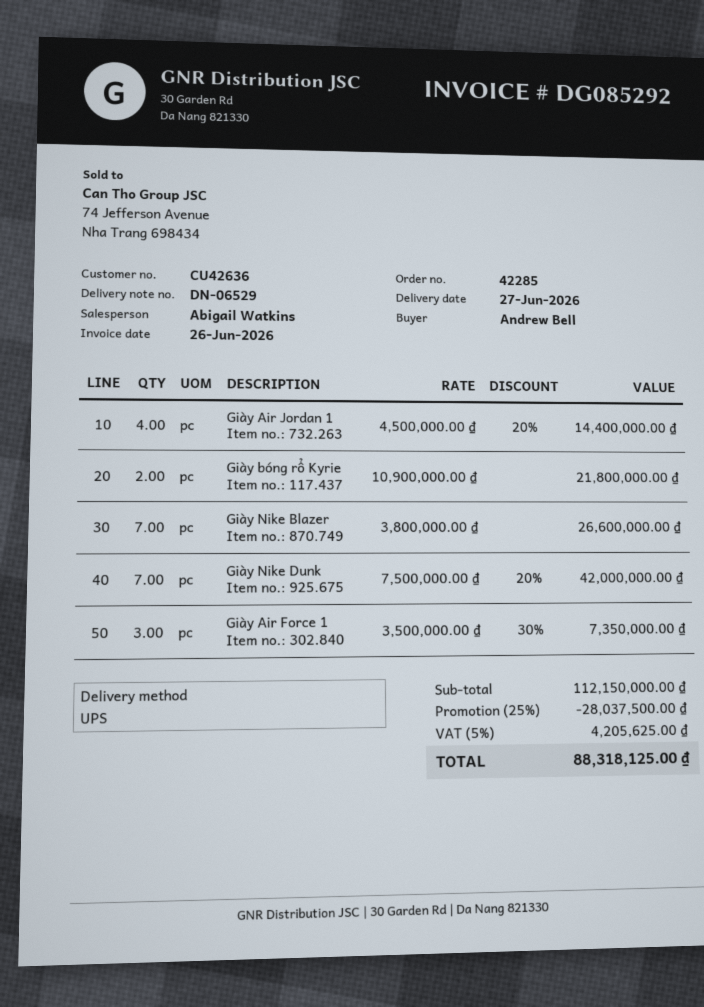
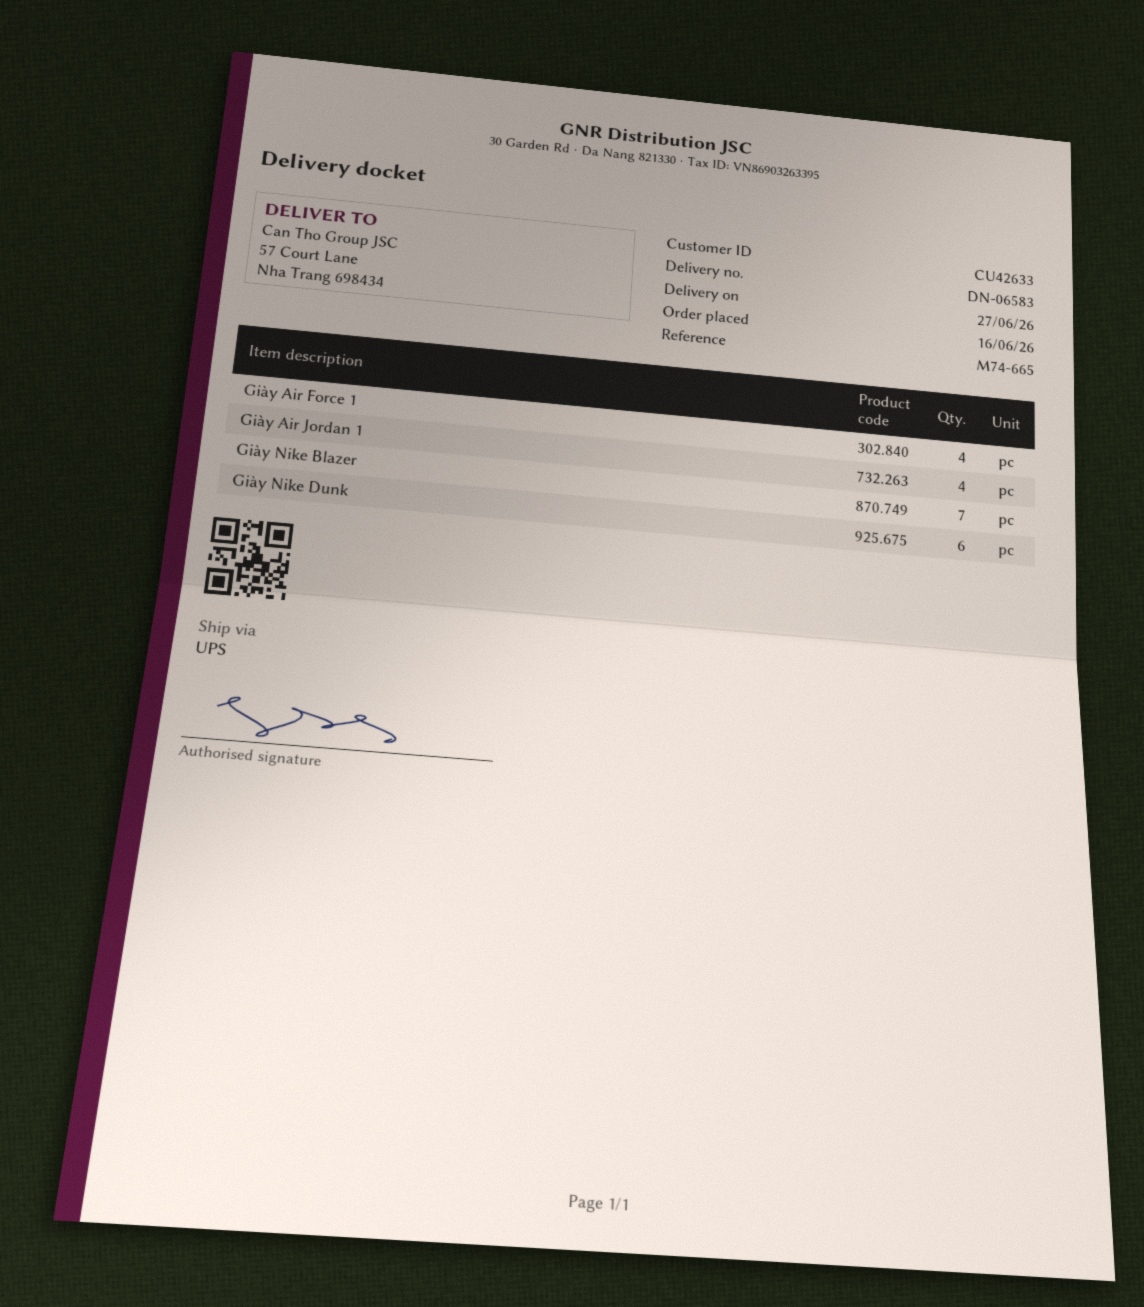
delivery note number: DN-06529 -> DN-06583
customer number: CU42636 -> CU42633
Giày bóng rổ Kyrie: 2 -> none
Giày Nike Dunk: 7 -> 6
Giày Air Force 1: 3 -> 4

